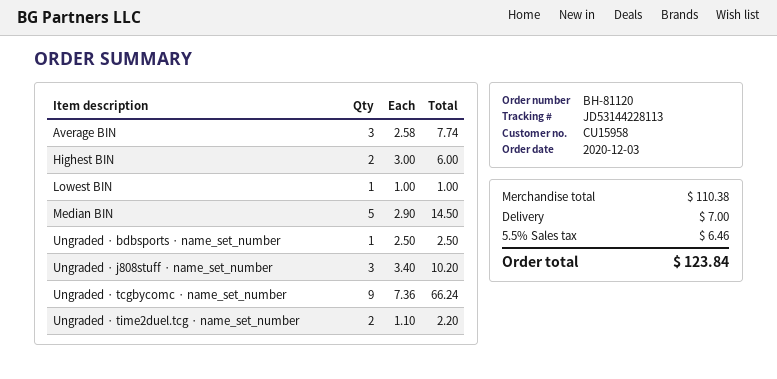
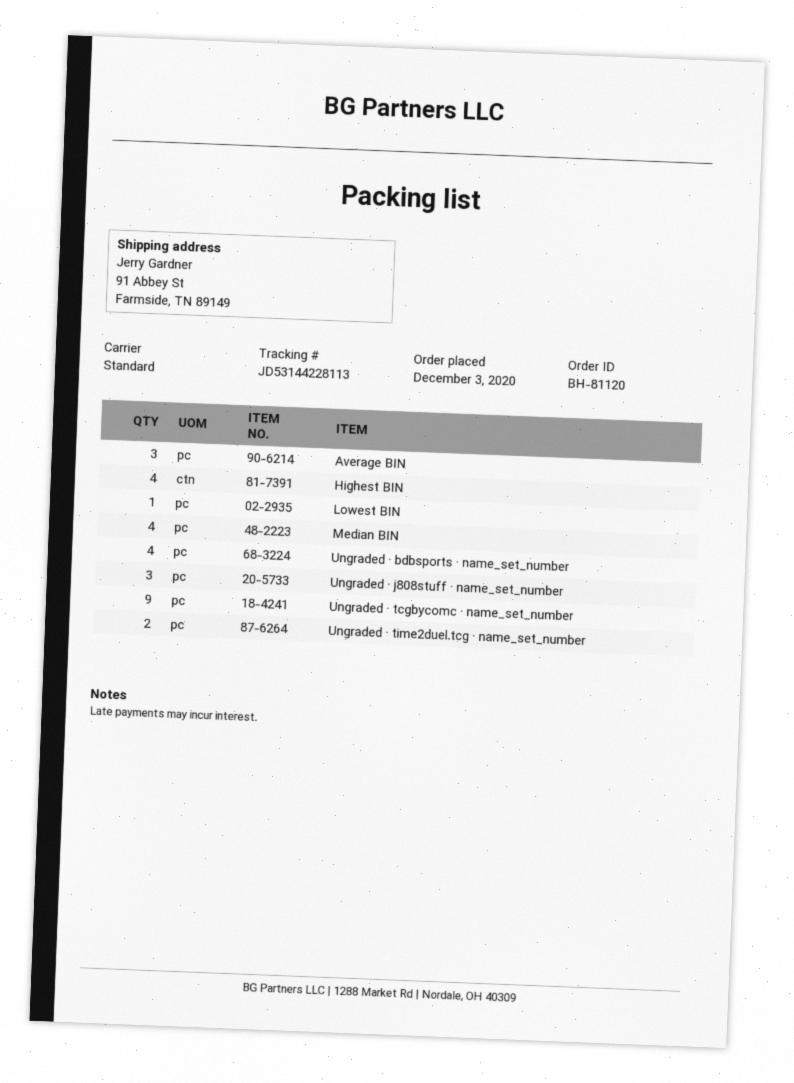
Highest BIN: 2 -> 4
Median BIN: 5 -> 4
Ungraded · bdbsports · name_set_number: 1 -> 4

